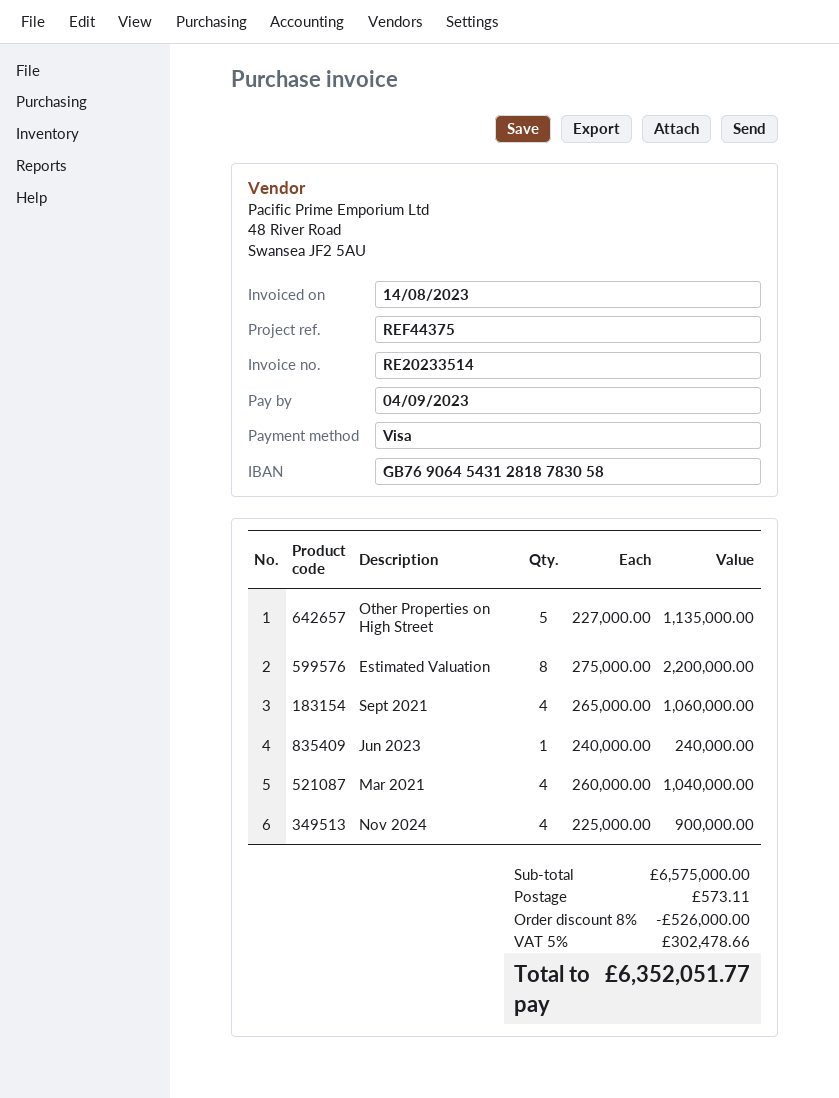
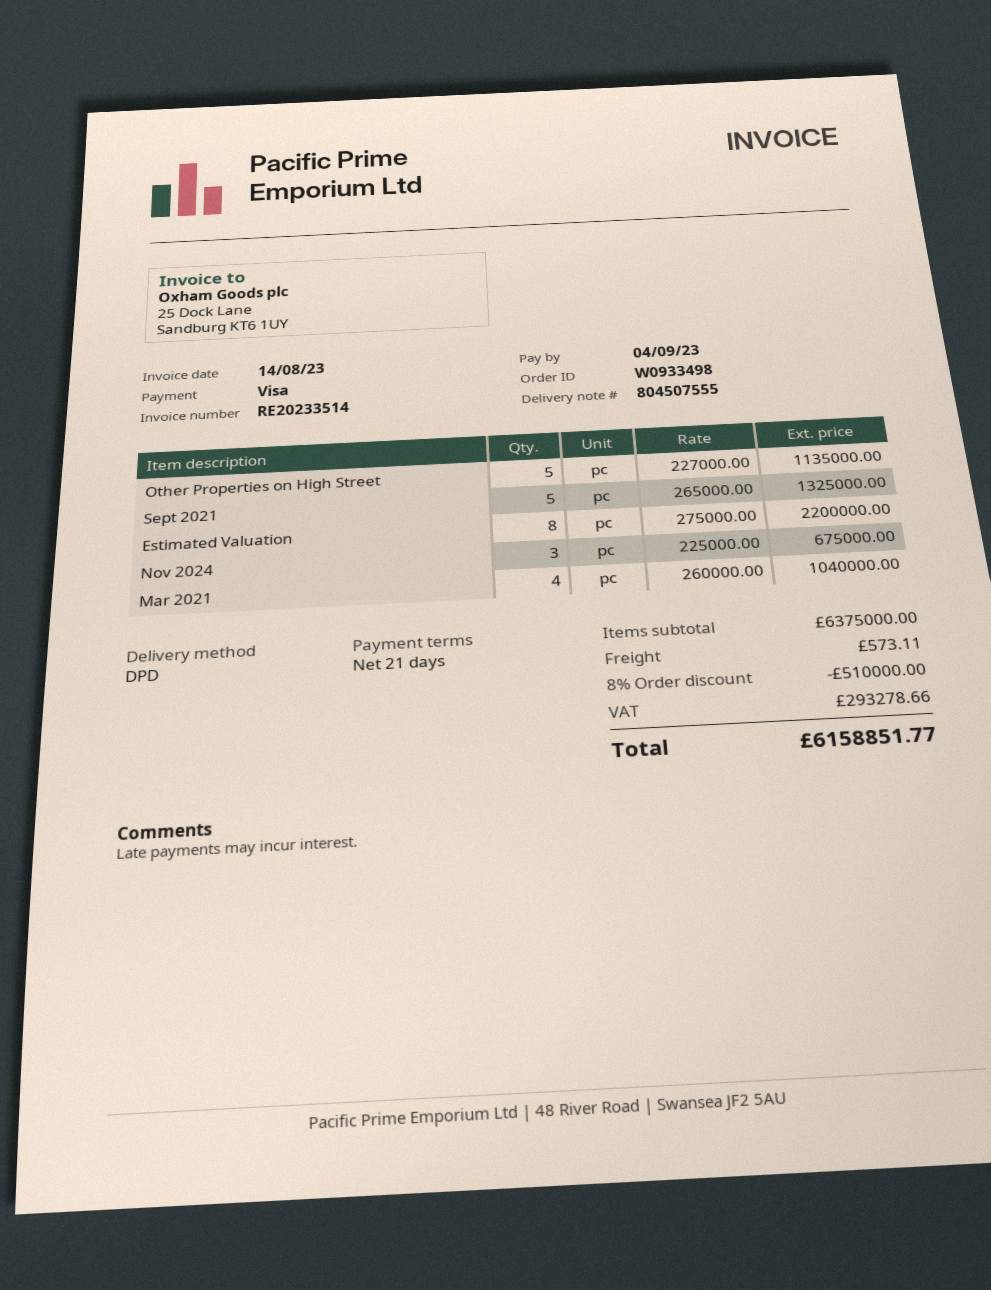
Sept 2021: 4 x 265000.00 = 1060000.00 -> 5 x 265000.00 = 1325000.00
Jun 2023: 1 x 240000.00 = 240000.00 -> none
Nov 2024: 4 x 225000.00 = 900000.00 -> 3 x 225000.00 = 675000.00
subtotal: 6575000.00 -> 6375000.00
discount: 8% = 526000.00 -> 8% = 510000.00
tax: 302478.66 -> 293278.66
total: 6352051.77 -> 6158851.77

